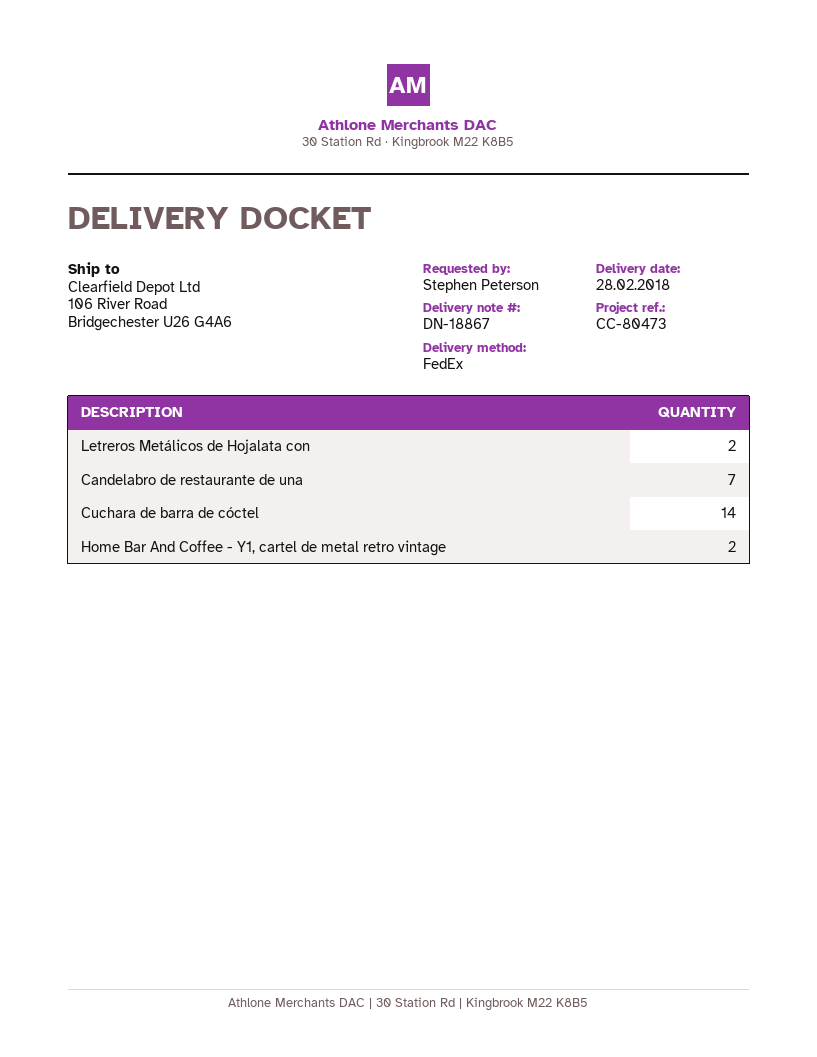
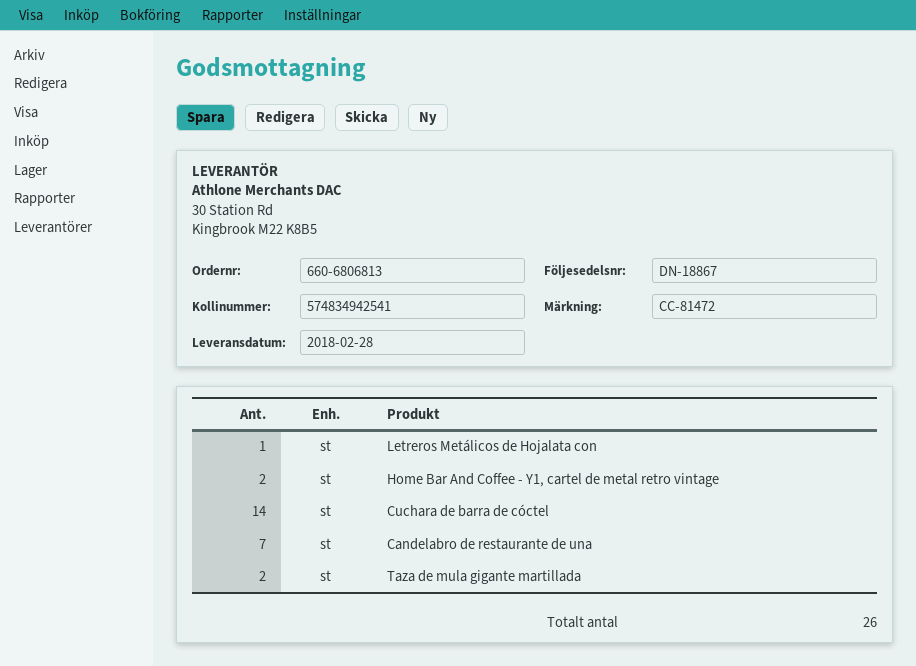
reference: CC-80473 -> CC-81472
Letreros Metálicos de Hojalata con: 2 -> 1
Taza de mula gigante martillada: none -> 2

